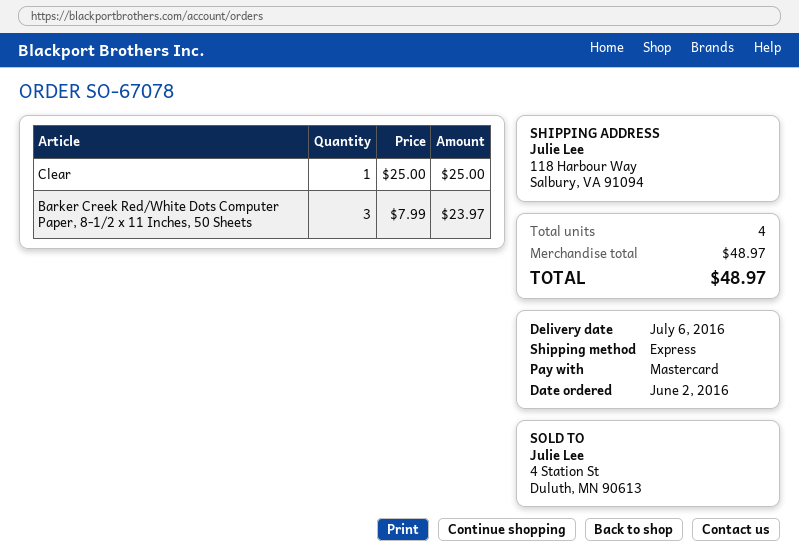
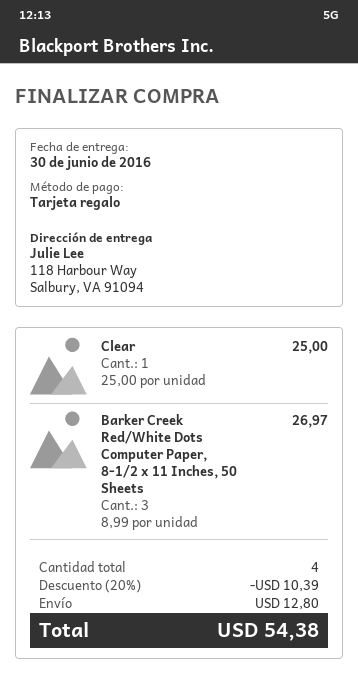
delivery date: 2016-07-06 -> 2016-06-30
payment method: Mastercard -> gift card
Barker Creek Red/White Dots Computer Paper, 8-1/2 x 11 Inches, 50 Sheets: 3 x 7.99 = 23.97 -> 3 x 8.99 = 26.97
discount: none -> 20% = 10.39
shipping: none -> 12.80
total: 48.97 -> 54.38

